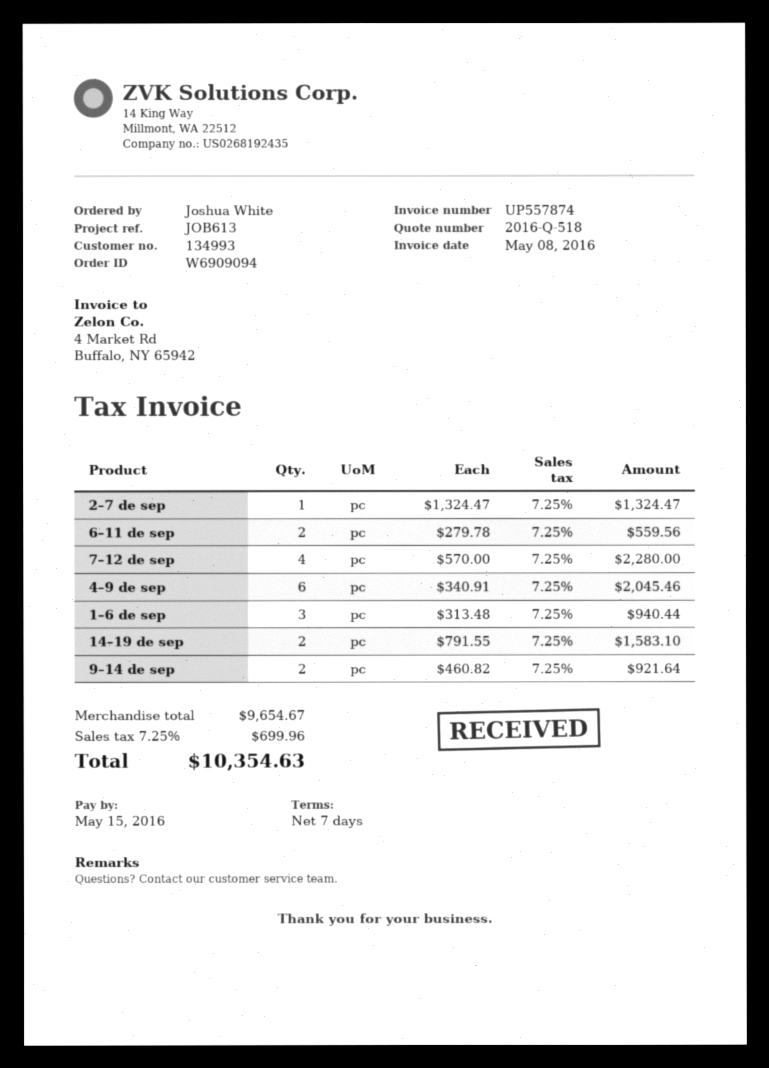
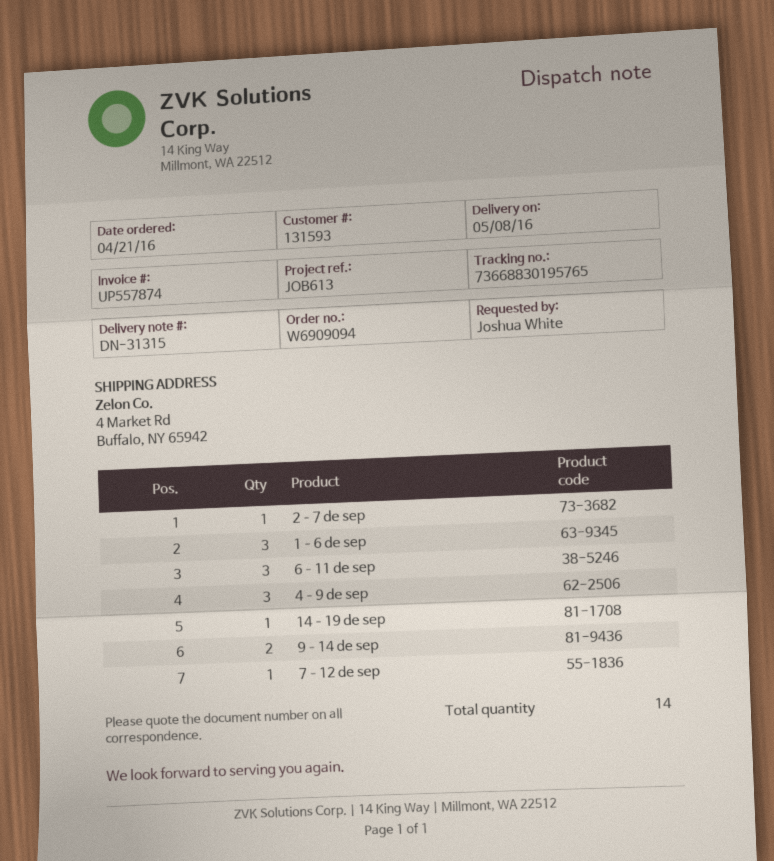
customer number: 134993 -> 131593
6–11 de sep: 2 -> 3
7–12 de sep: 4 -> 1
4–9 de sep: 6 -> 3
14–19 de sep: 2 -> 1

